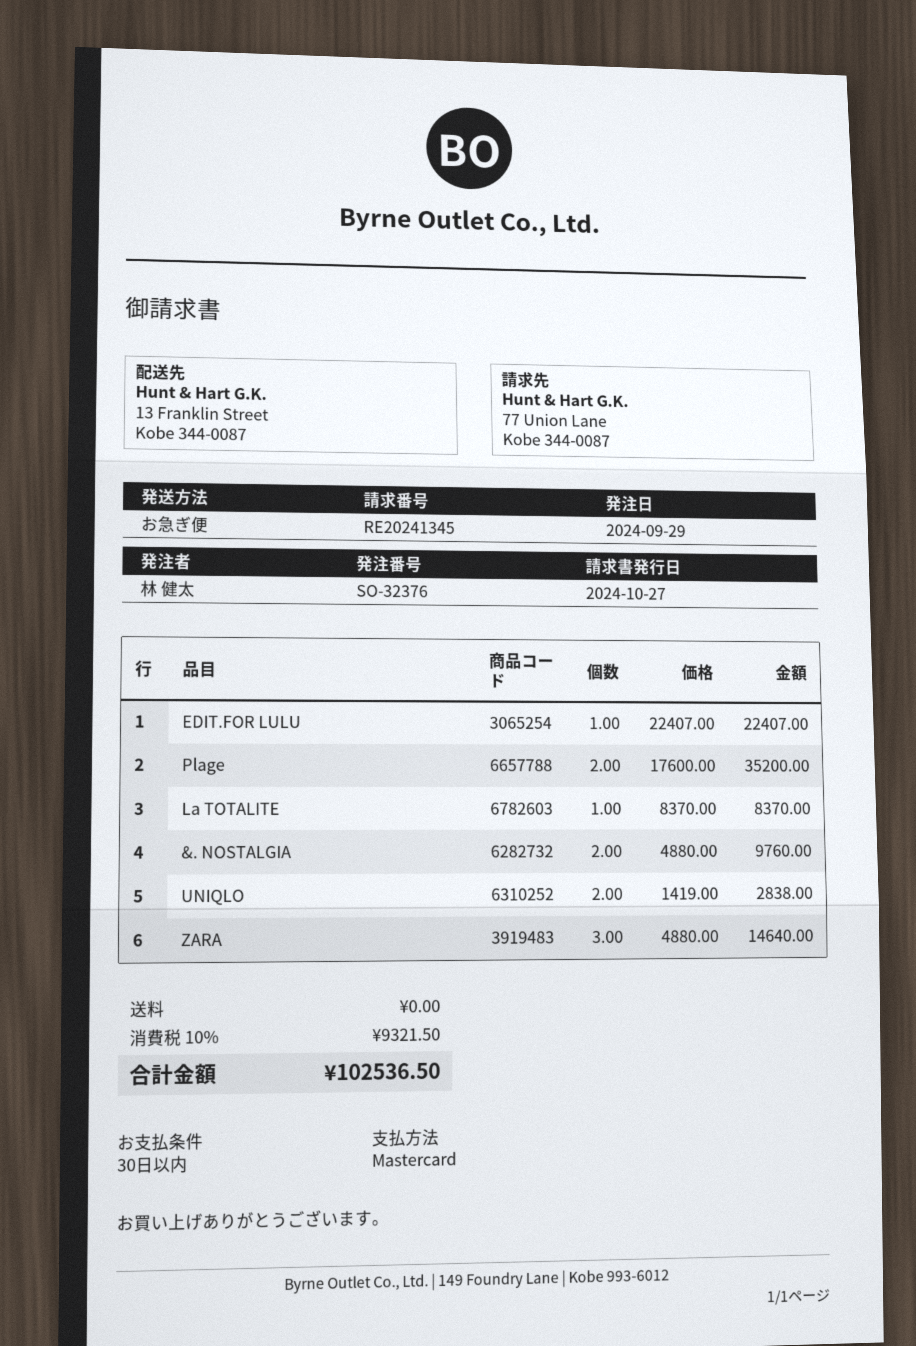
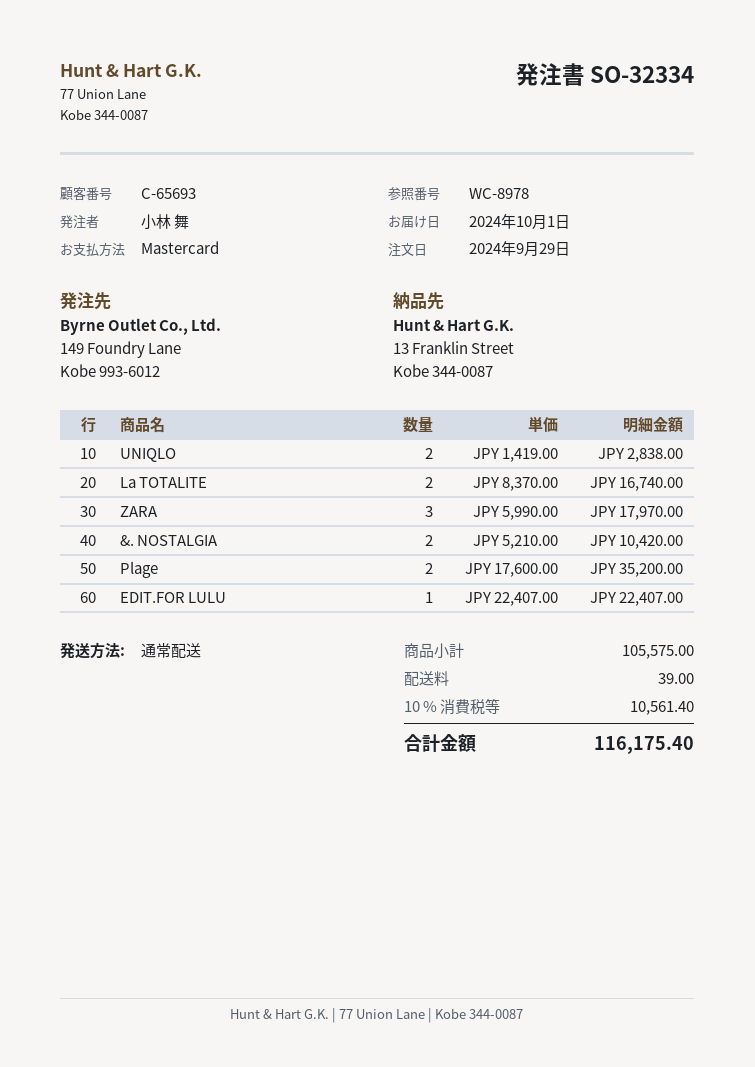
order number: SO-32376 -> SO-32334
ordered by: 林 健太 -> 小林 舞
shipping method: express -> standard
La TOTALITE: 1 x 8370.00 = 8370.00 -> 2 x 8370.00 = 16740.00
&. NOSTALGIA: 2 x 4880.00 = 9760.00 -> 2 x 5210.00 = 10420.00
ZARA: 3 x 4880.00 = 14640.00 -> 3 x 5990.00 = 17970.00
shipping: 0.00 -> 39.00
tax: 10% = 9321.50 -> 10% = 10561.40
total: 102536.50 -> 116175.40

